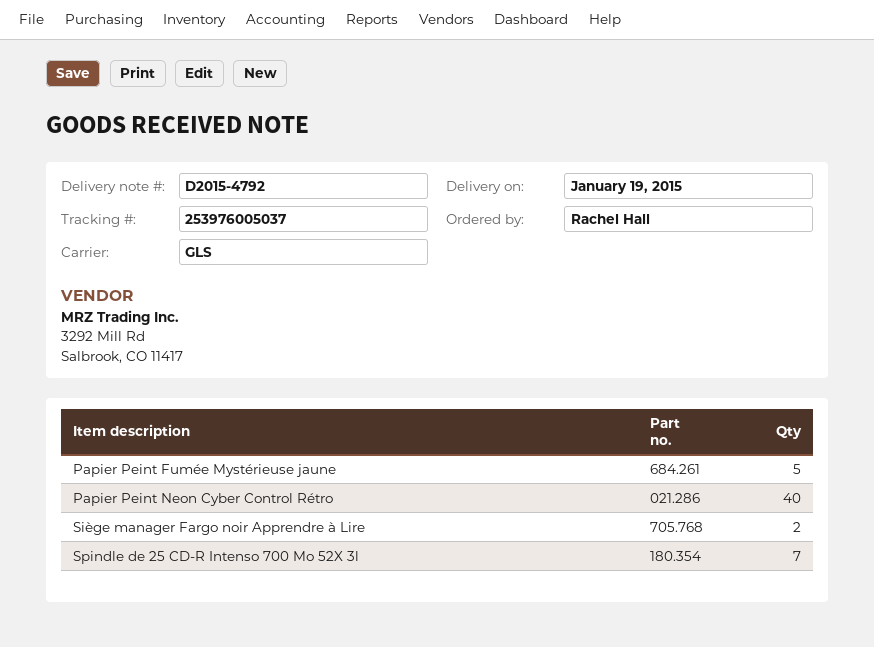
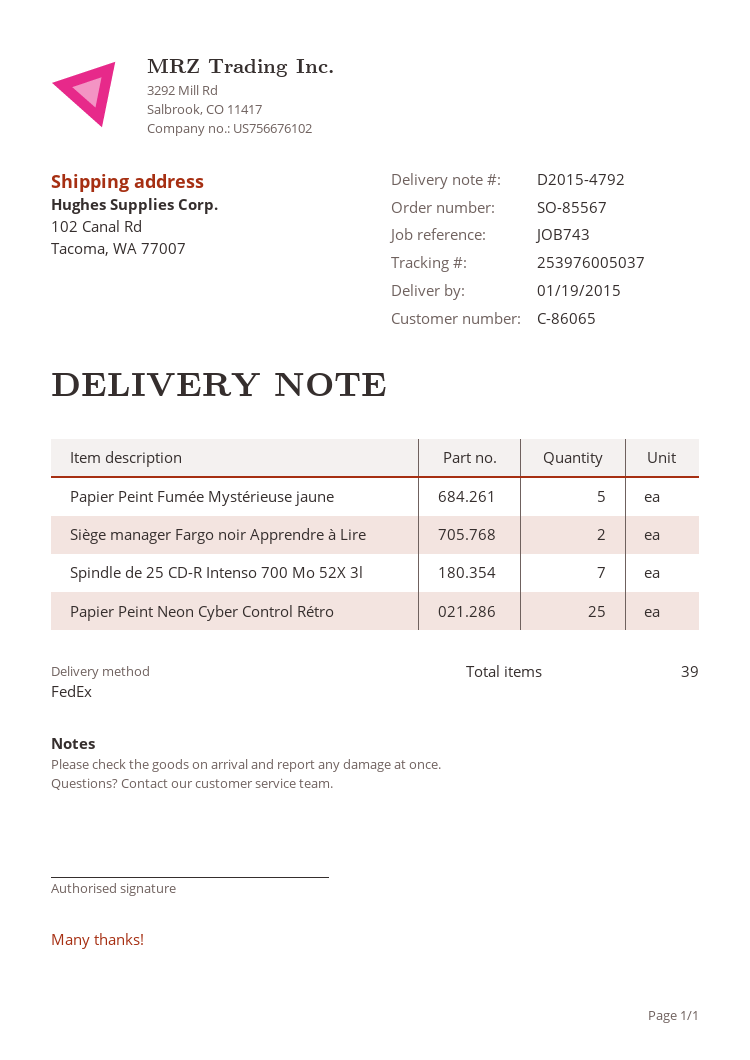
shipping method: GLS -> FedEx
Papier Peint Neon Cyber Control Rétro: 40 -> 25

